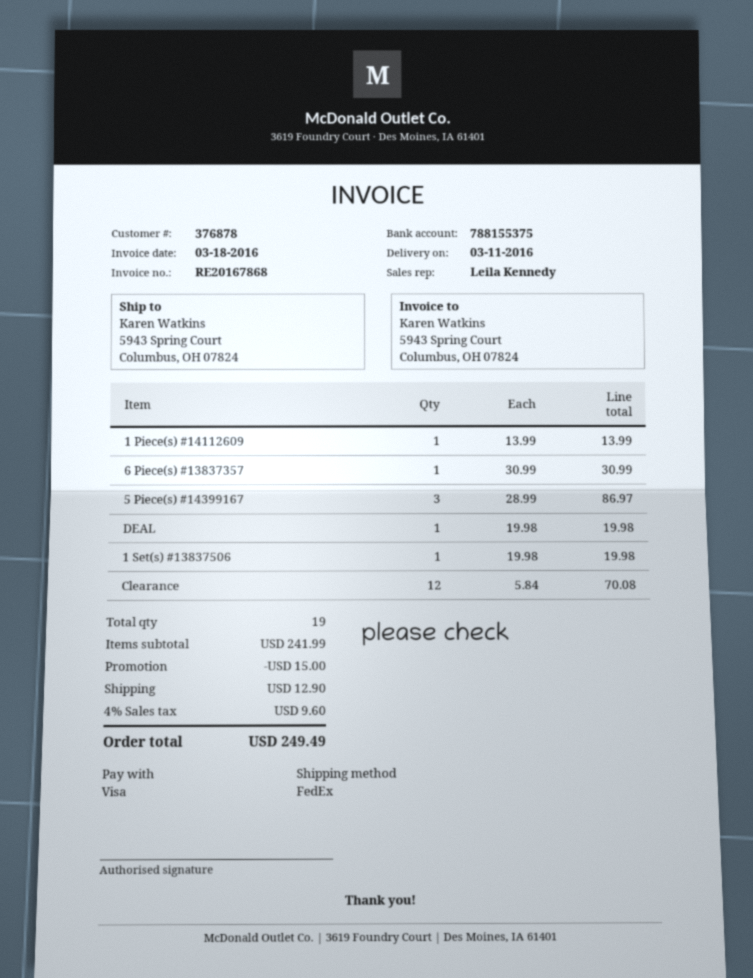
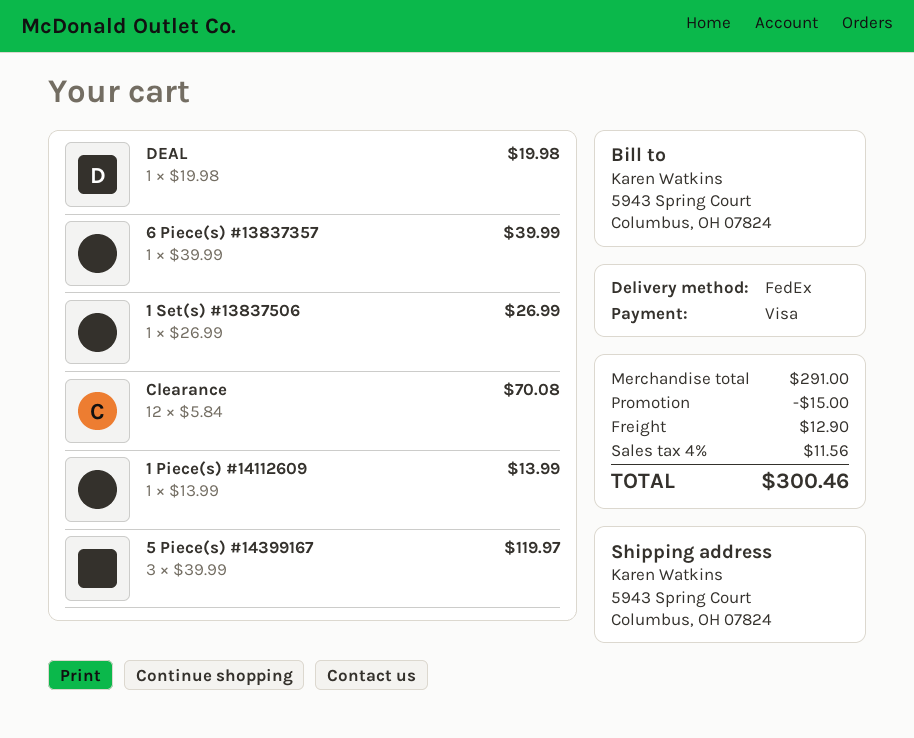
6 Piece(s) #13837357: 1 x 30.99 = 30.99 -> 1 x 39.99 = 39.99
5 Piece(s) #14399167: 3 x 28.99 = 86.97 -> 3 x 39.99 = 119.97
1 Set(s) #13837506: 1 x 19.98 = 19.98 -> 1 x 26.99 = 26.99
subtotal: 241.99 -> 291.00
tax: 4% = 9.60 -> 4% = 11.56
total: 249.49 -> 300.46

